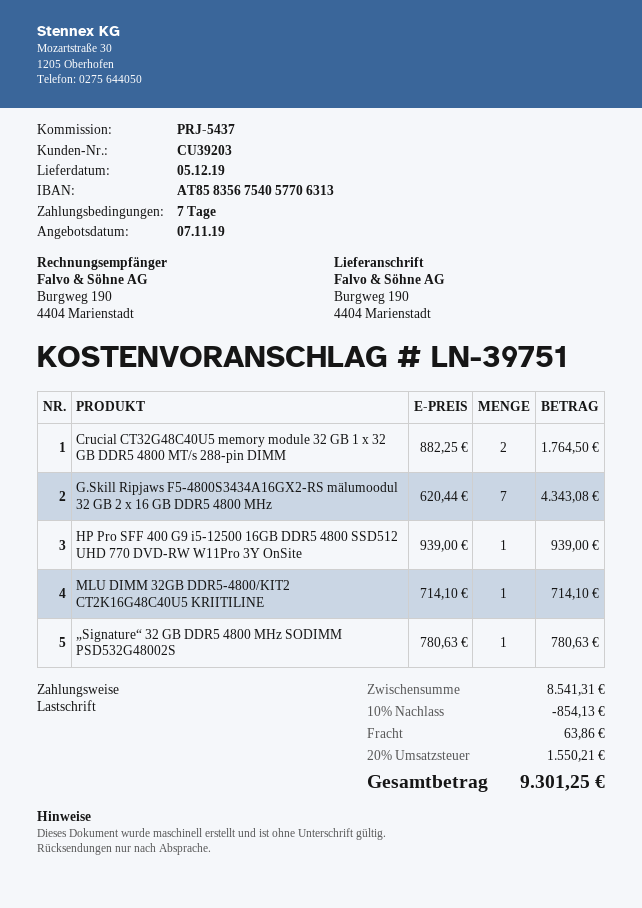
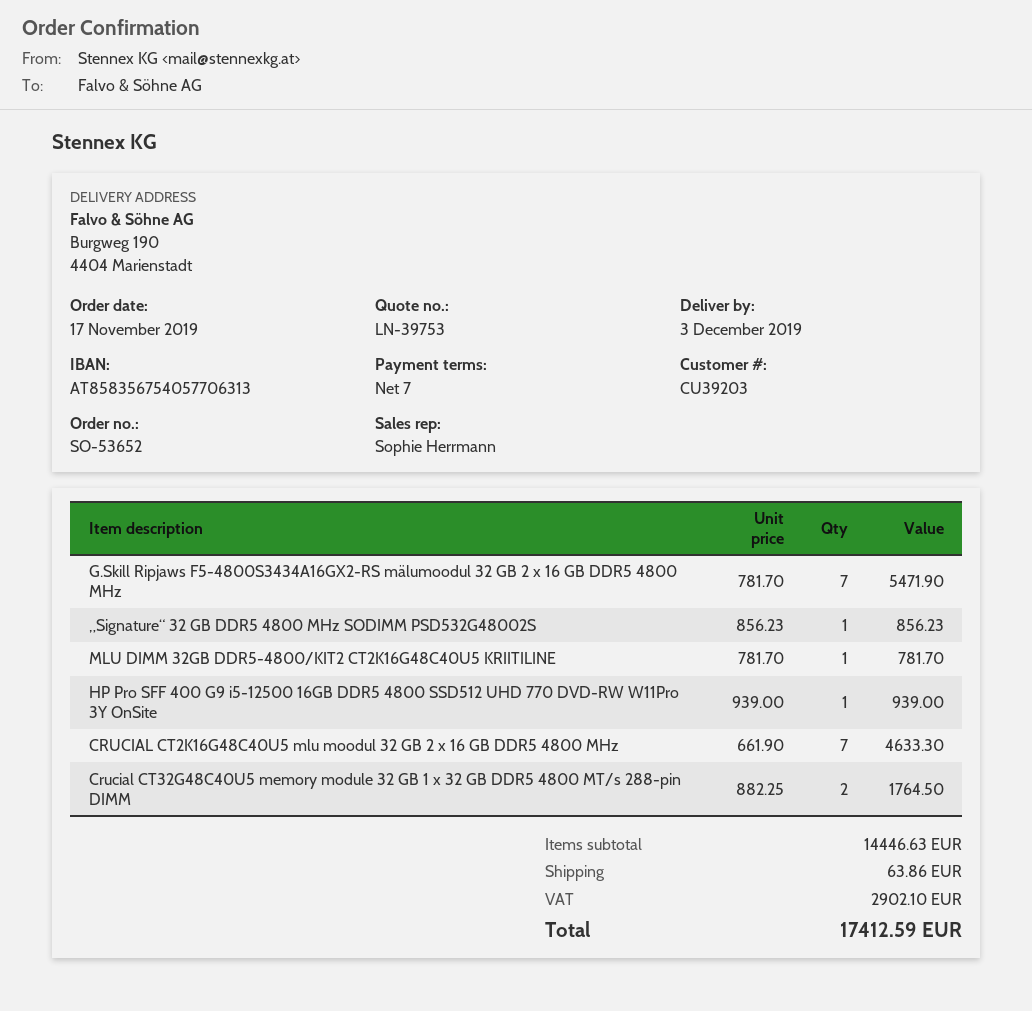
quote number: LN-39751 -> LN-39753
delivery date: 2019-12-05 -> 2019-12-03
G.Skill Ripjaws F5-4800S3434A16GX2-RS mälumoodul 32 GB 2 x 16 GB DDR5 4800 MHz: 7 x 620.44 = 4343.08 -> 7 x 781.70 = 5471.90
MLU DIMM 32GB DDR5-4800/KIT2 CT2K16G48C40U5 KRIITILINE: 1 x 714.10 = 714.10 -> 1 x 781.70 = 781.70
„Signature“ 32 GB DDR5 4800 MHz SODIMM PSD532G48002S: 1 x 780.63 = 780.63 -> 1 x 856.23 = 856.23
CRUCIAL CT2K16G48C40U5 mlu moodul 32 GB 2 x 16 GB DDR5 4800 MHz: none -> 7 x 661.90 = 4633.30
subtotal: 8541.31 -> 14446.63
discount: 10% = 854.13 -> none
tax: 1550.21 -> 2902.10
total: 9301.25 -> 17412.59

